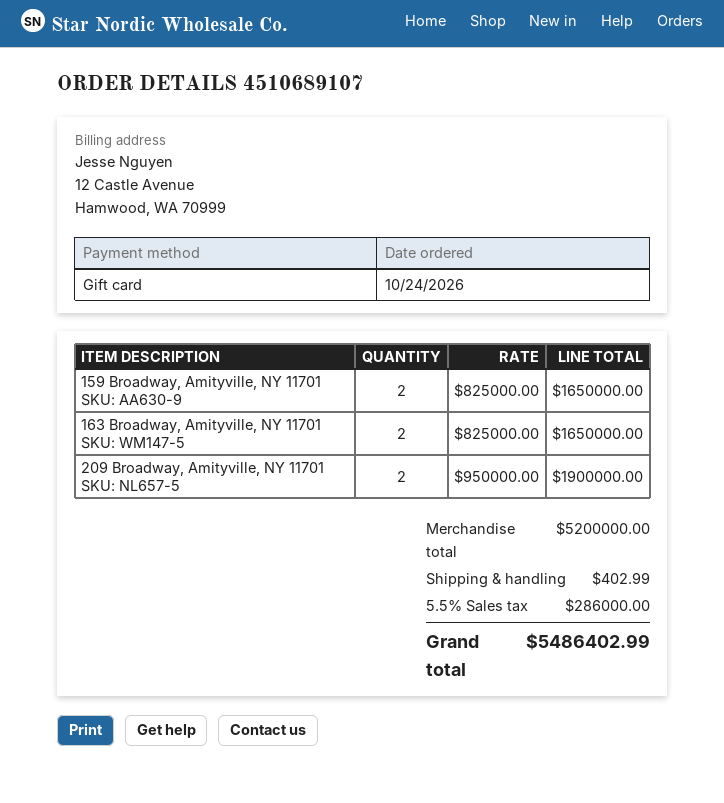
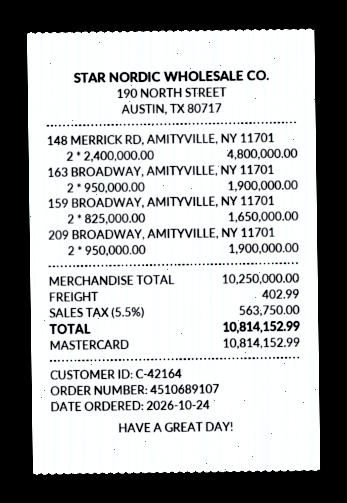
payment method: gift card -> Mastercard
163 Broadway, Amityville, NY 11701: 2 x 825000.00 = 1650000.00 -> 2 x 950000.00 = 1900000.00
148 MERRICK RD, AMITYVILLE, NY 11701: none -> 2 x 2400000.00 = 4800000.00
subtotal: 5200000.00 -> 10250000.00
tax: 5.5% = 286000.00 -> 5.5% = 563750.00
total: 5486402.99 -> 10814152.99

